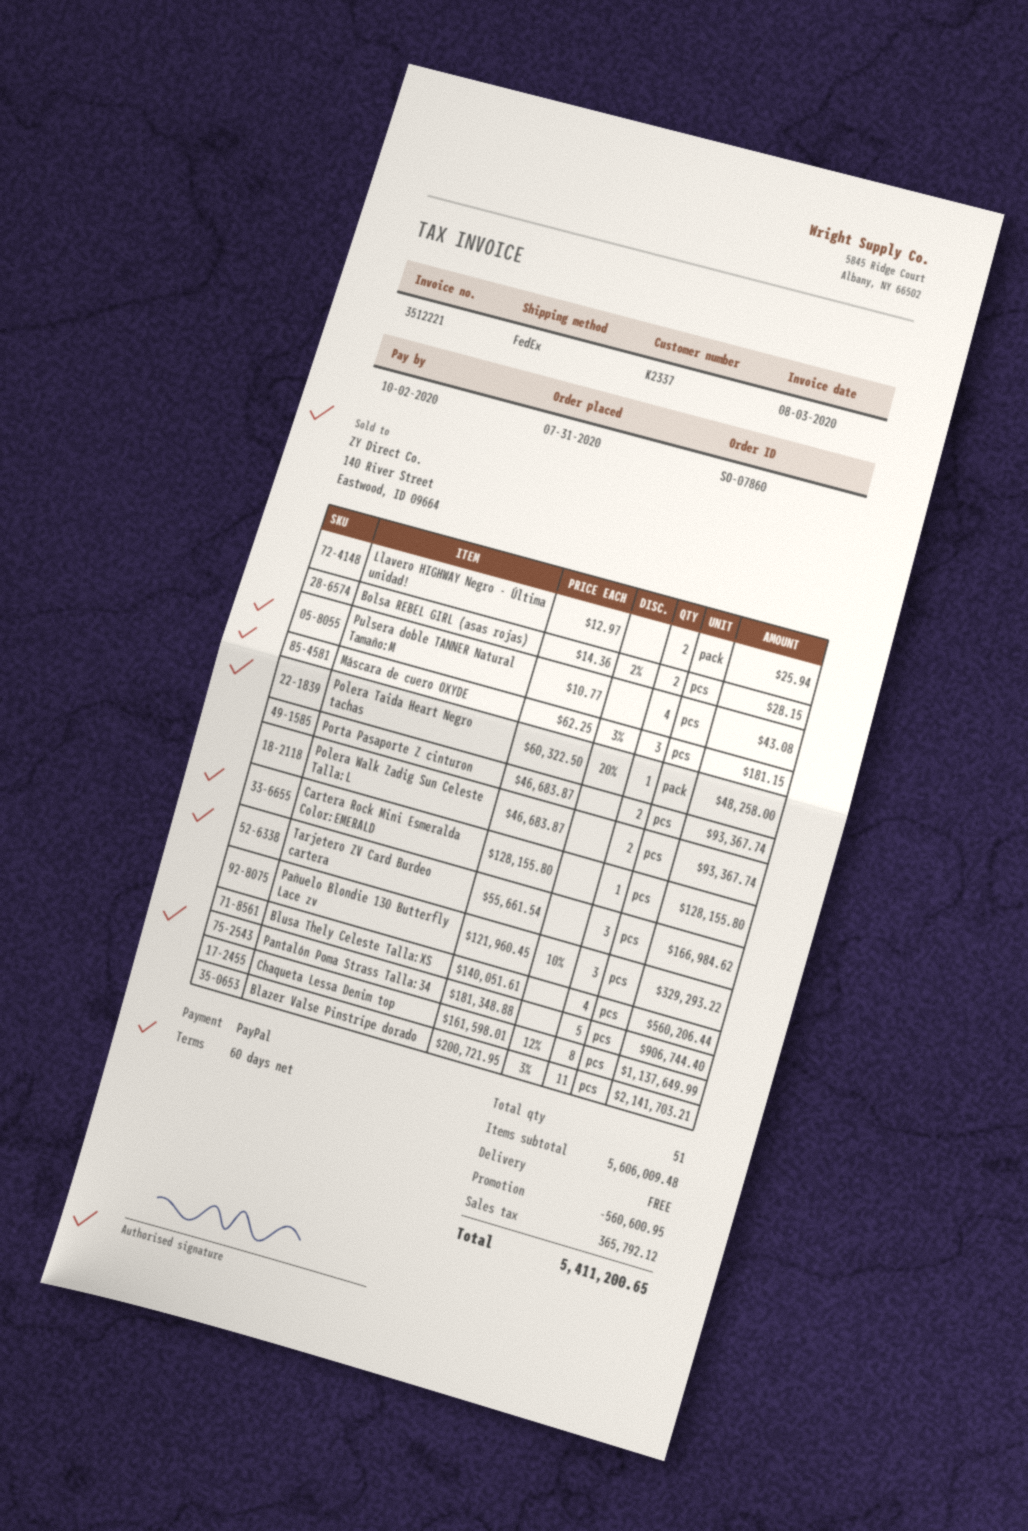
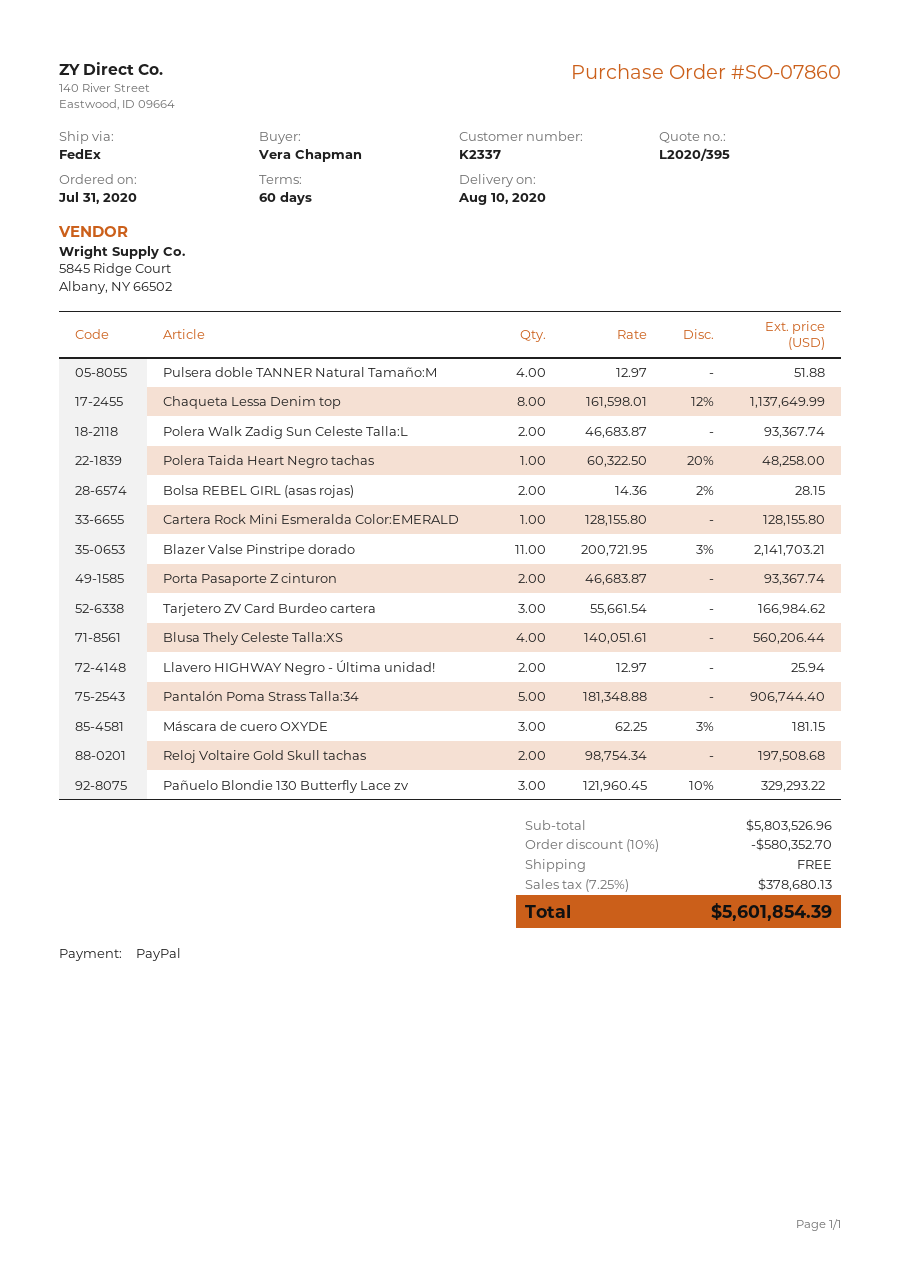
Pulsera doble TANNER Natural Tamaño:M: 4 x 10.77 = 43.08 -> 4 x 12.97 = 51.88
Reloj Voltaire Gold Skull tachas: none -> 2 x 98754.34 = 197508.68
subtotal: 5606009.48 -> 5803526.96
discount: 560600.95 -> 580352.70
tax: 365792.12 -> 378680.13
total: 5411200.65 -> 5601854.39

